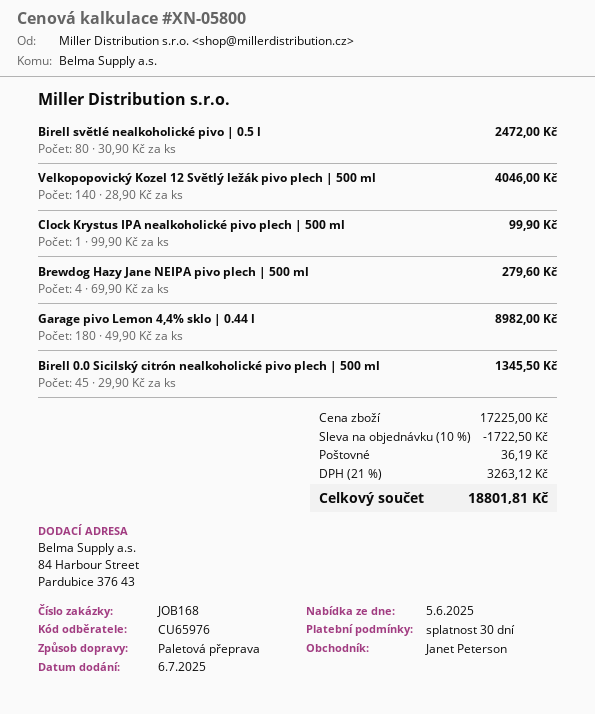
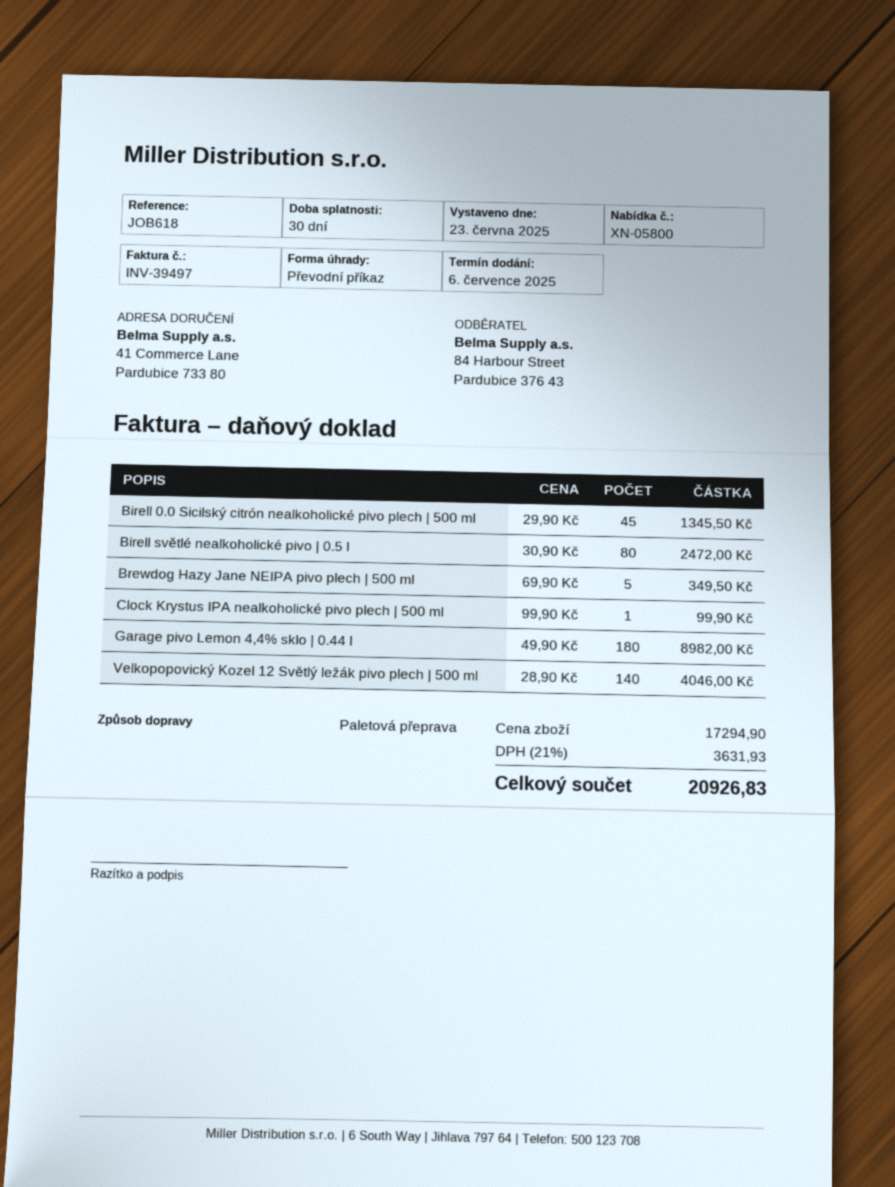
reference: JOB168 -> JOB618
ship to: 84 Harbour Street, Pardubice 376 43 -> 41 Commerce Lane, Pardubice 733 80
Brewdog Hazy Jane NEIPA pivo plech | 500 ml: 4 x 69.90 = 279.60 -> 5 x 69.90 = 349.50
subtotal: 17225.00 -> 17294.90
discount: 10% = 1722.50 -> none
shipping: 36.19 -> none
tax: 21% = 3263.12 -> 21% = 3631.93
total: 18801.81 -> 20926.83

